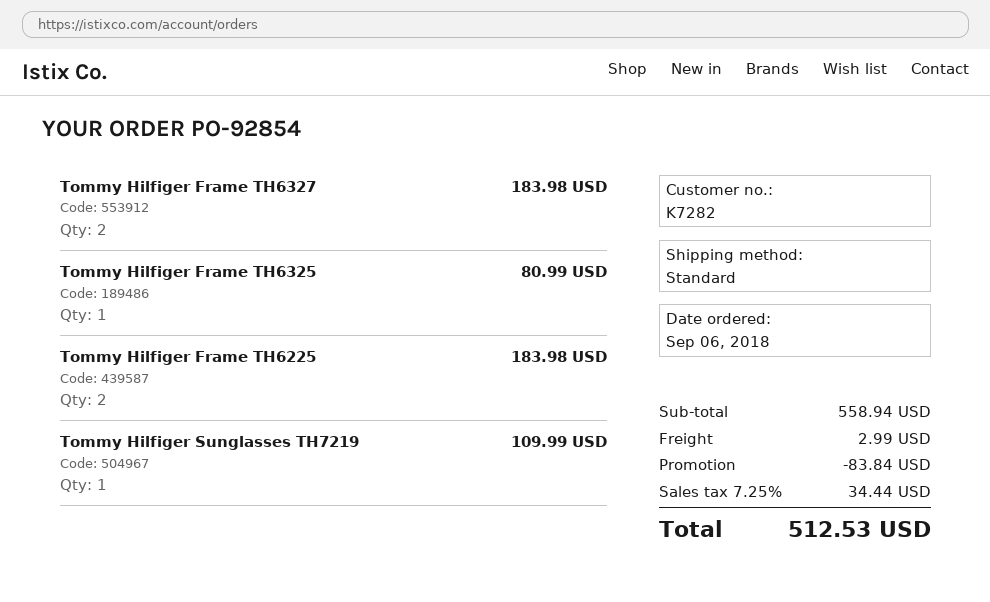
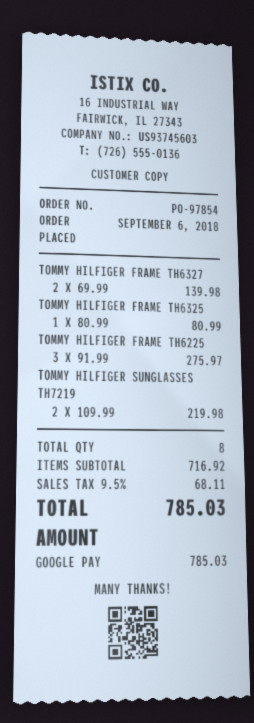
order number: PO-92854 -> PO-97854
Tommy Hilfiger Frame TH6327: 2 for 183.98 -> 2 for 139.98
Tommy Hilfiger Frame TH6225: 2 for 183.98 -> 3 for 275.97
Tommy Hilfiger Sunglasses TH7219: 1 for 109.99 -> 2 for 219.98
subtotal: 558.94 -> 716.92
discount: 83.84 -> none
shipping: 2.99 -> none
tax: 7.25% = 34.44 -> 9.5% = 68.11
total: 512.53 -> 785.03

